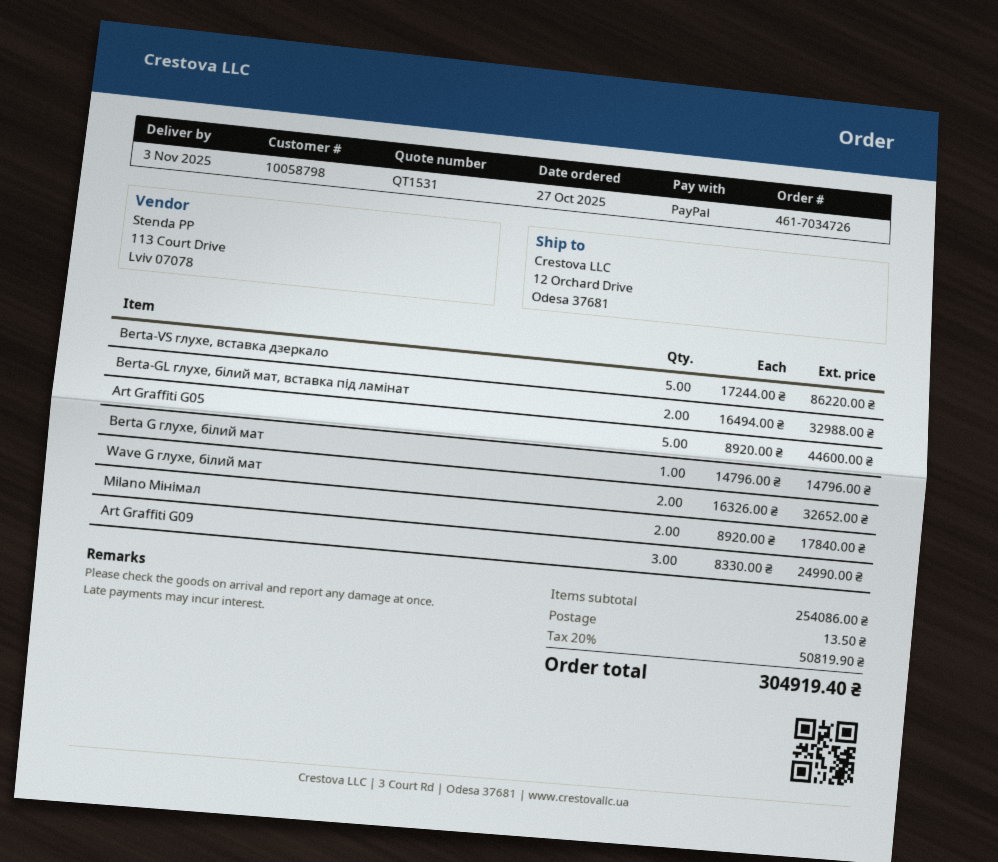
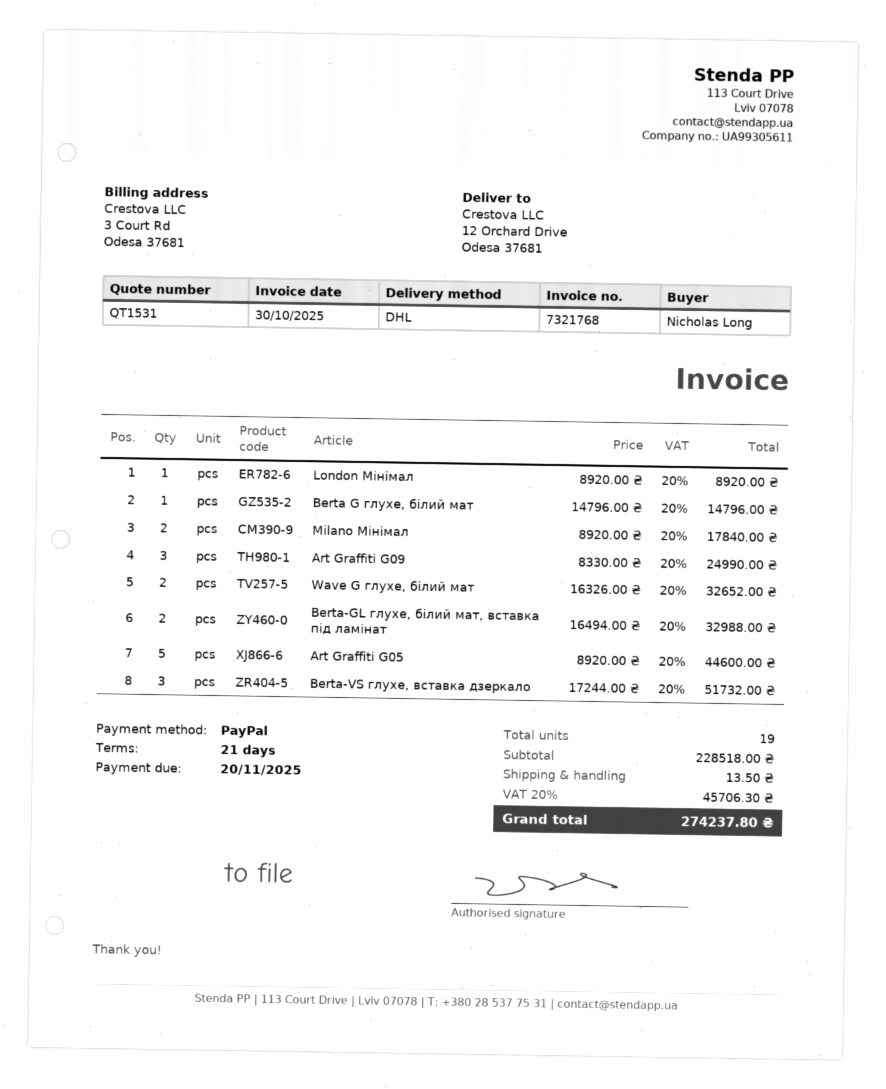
Berta-VS глухе, вставка дзеркало: 5 x 17244.00 = 86220.00 -> 3 x 17244.00 = 51732.00
London Мінімал: none -> 1 x 8920.00 = 8920.00
subtotal: 254086.00 -> 228518.00
tax: 20% = 50819.90 -> 20% = 45706.30
total: 304919.40 -> 274237.80

